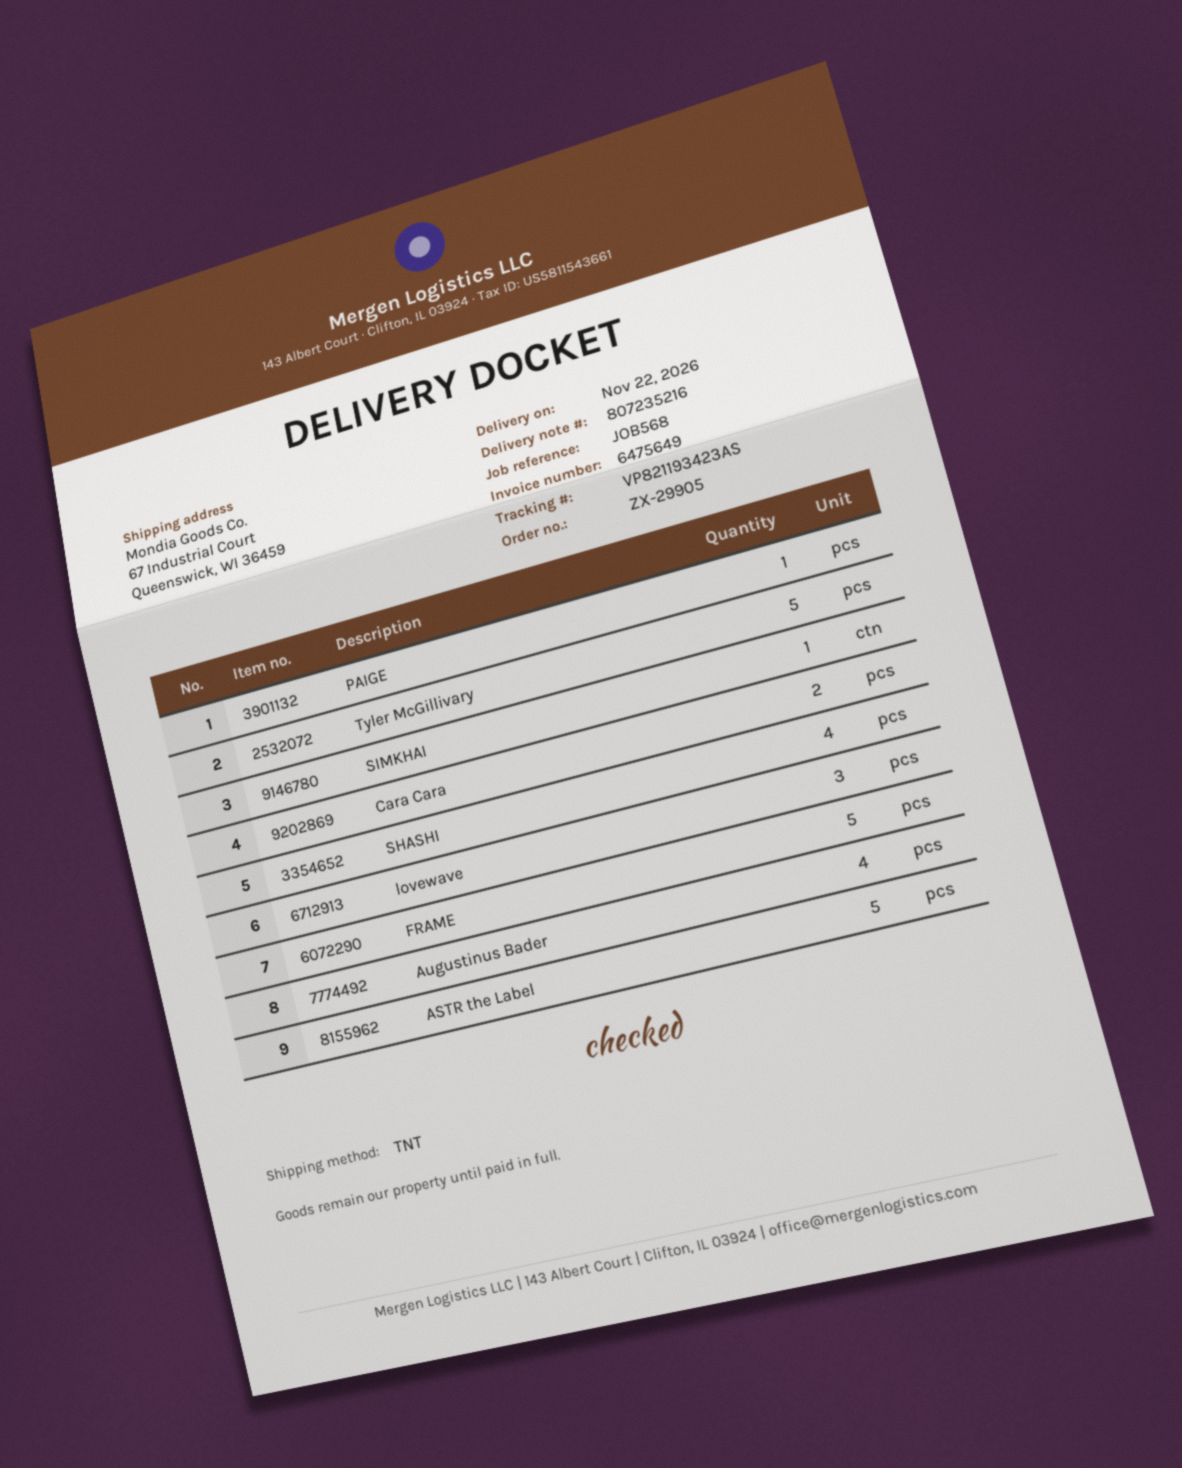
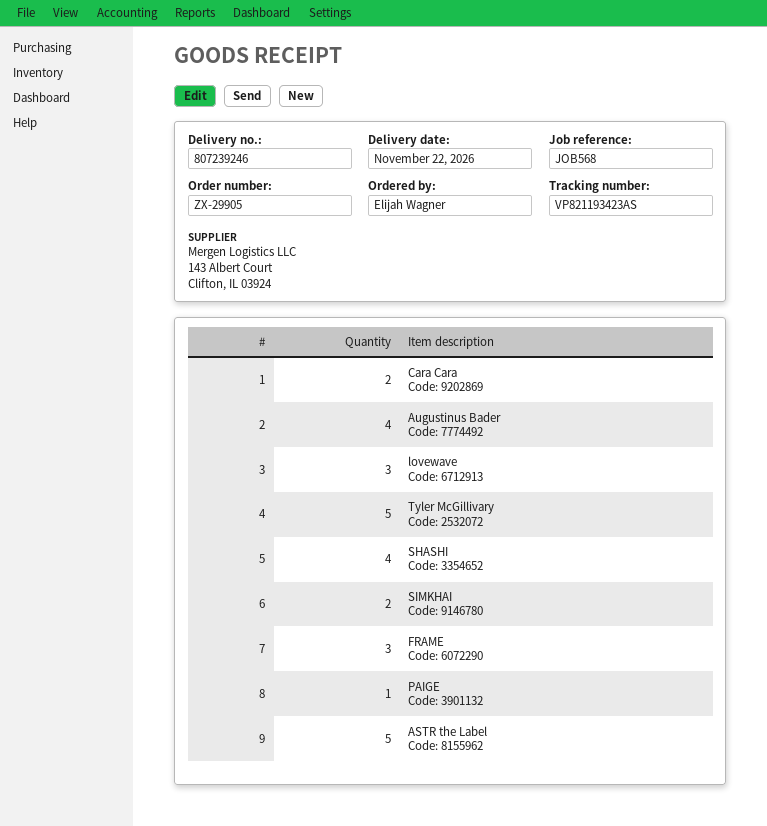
delivery note number: 807235216 -> 807239246
SIMKHAI: 1 -> 2
FRAME: 5 -> 3

